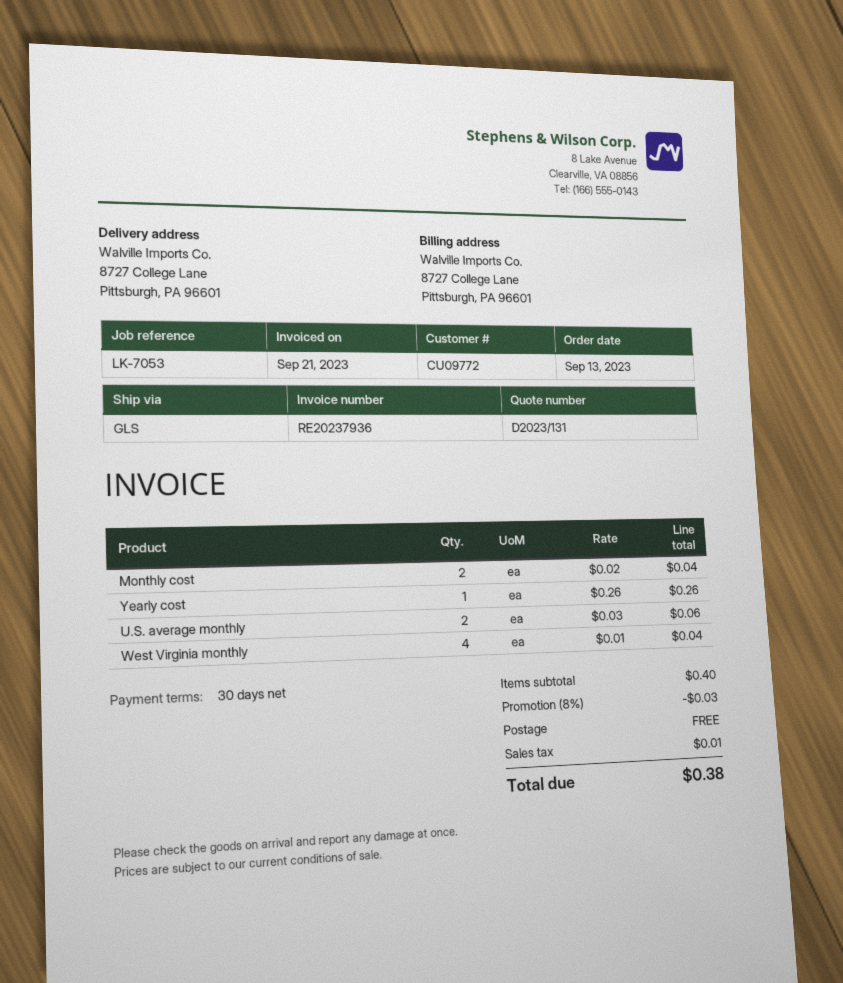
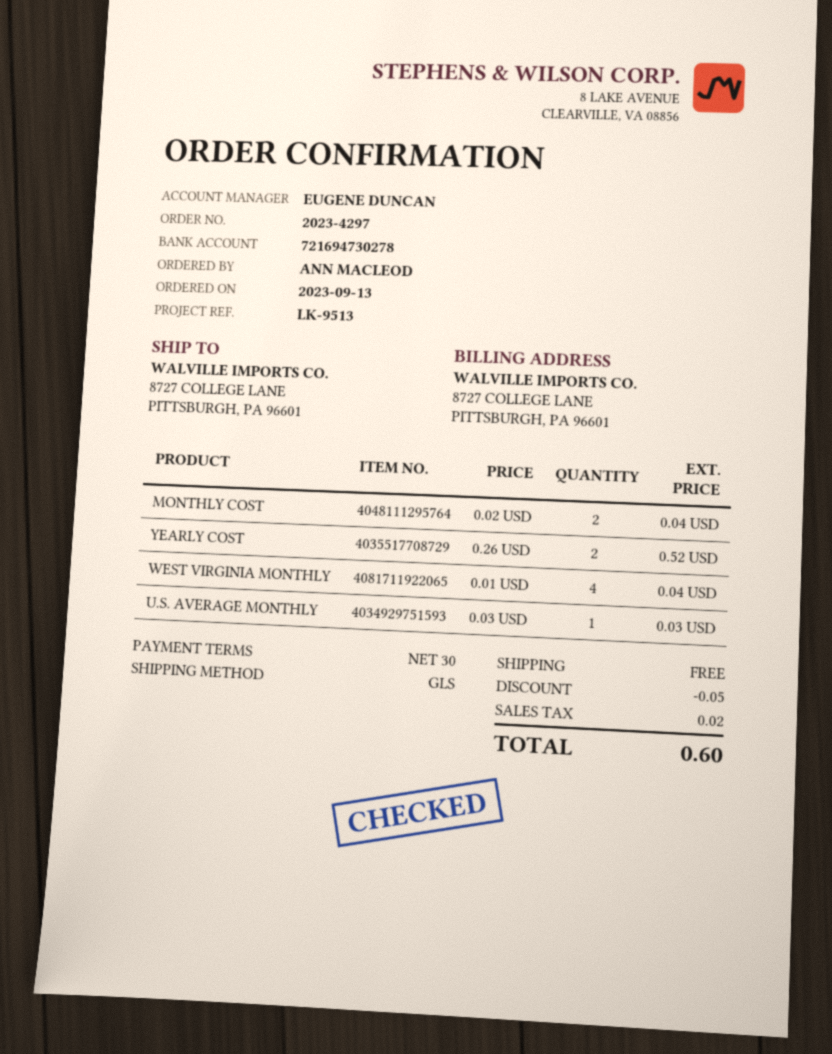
reference: LK-7053 -> LK-9513
Yearly cost: 1 x 0.26 = 0.26 -> 2 x 0.26 = 0.52
U.S. average monthly: 2 x 0.03 = 0.06 -> 1 x 0.03 = 0.03
discount: 0.03 -> 0.05
tax: 0.01 -> 0.02
total: 0.38 -> 0.60

